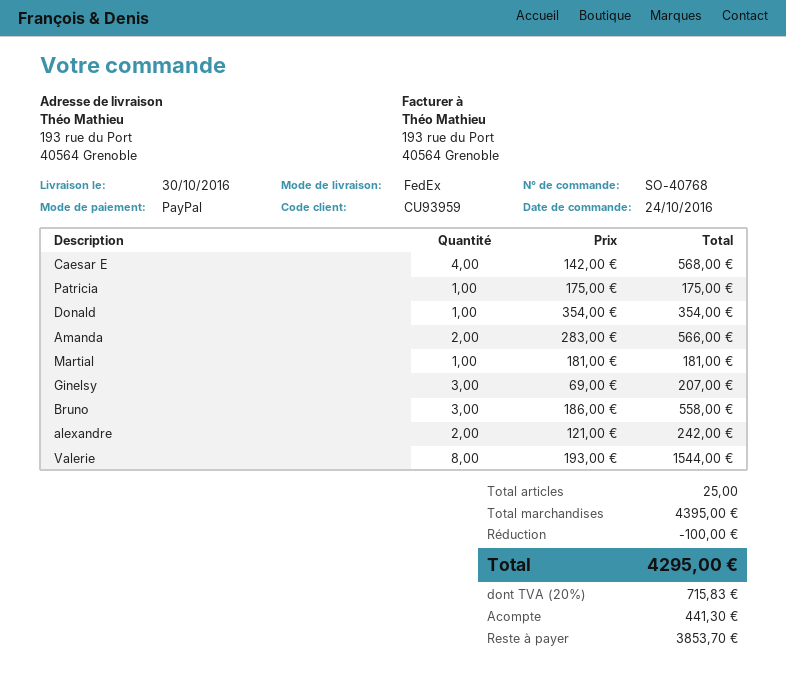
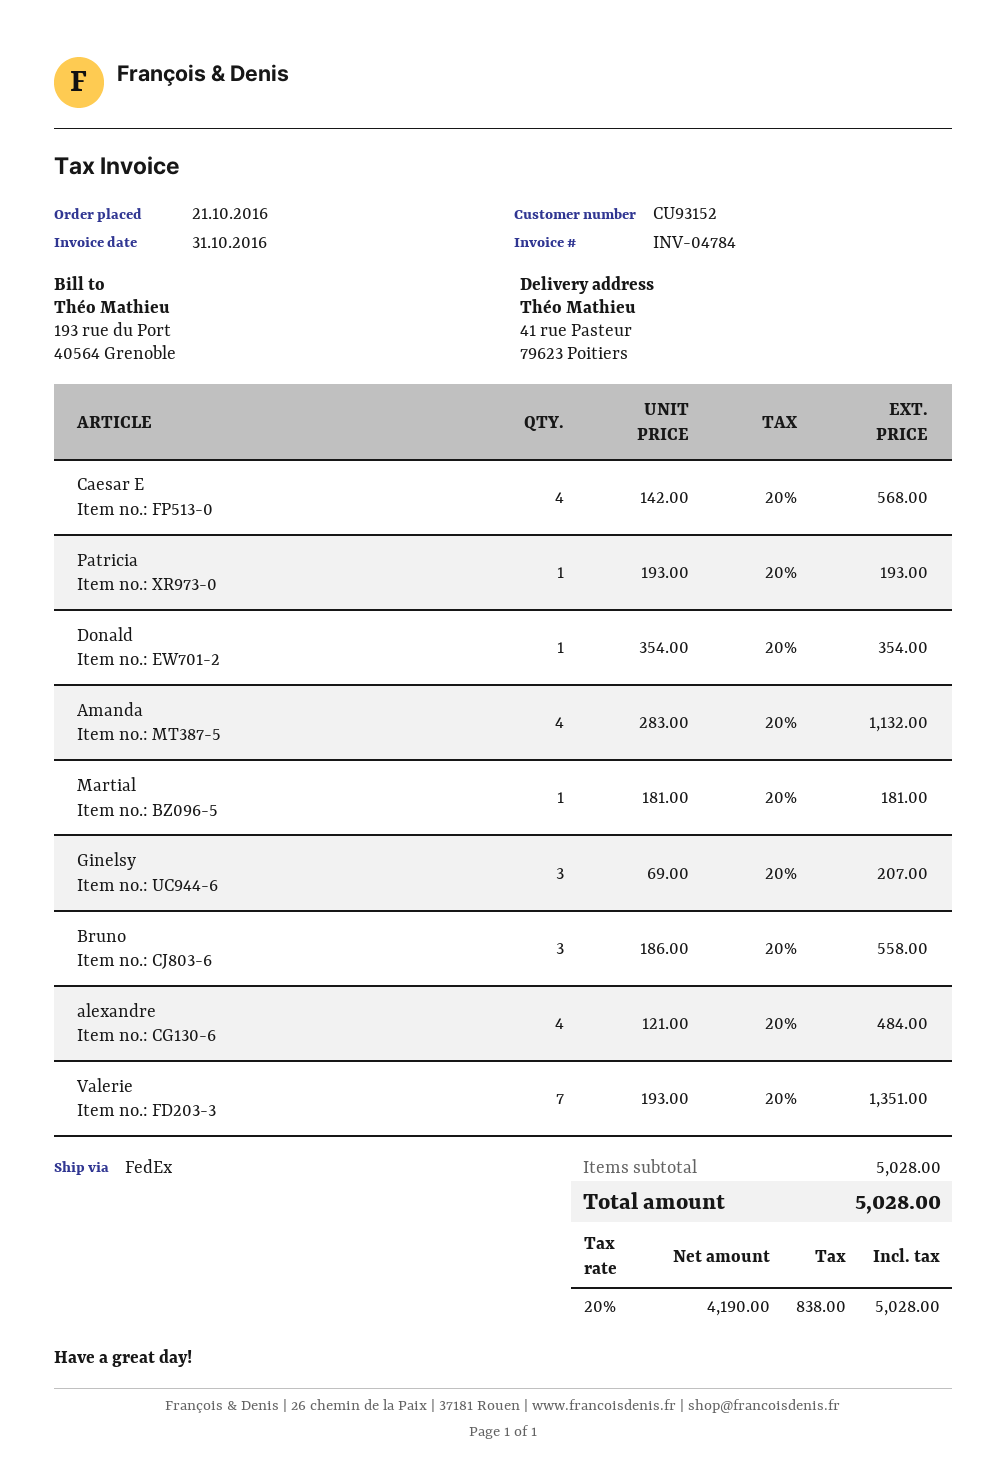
order date: 2016-10-24 -> 2016-10-21
customer number: CU93959 -> CU93152
ship to: 193 rue du Port, 40564 Grenoble -> 41 rue Pasteur, 79623 Poitiers
Patricia: 1 x 175.00 = 175.00 -> 1 x 193.00 = 193.00
Amanda: 2 x 283.00 = 566.00 -> 4 x 283.00 = 1132.00
alexandre: 2 x 121.00 = 242.00 -> 4 x 121.00 = 484.00
Valerie: 8 x 193.00 = 1544.00 -> 7 x 193.00 = 1351.00
subtotal: 4395.00 -> 5028.00
discount: 100.00 -> none
tax: 20% = 715.83 -> 20% = 838.00
total: 4295.00 -> 5028.00

